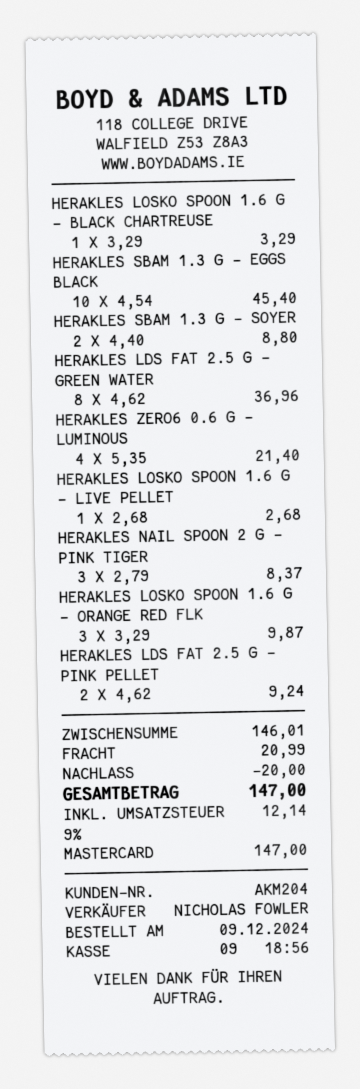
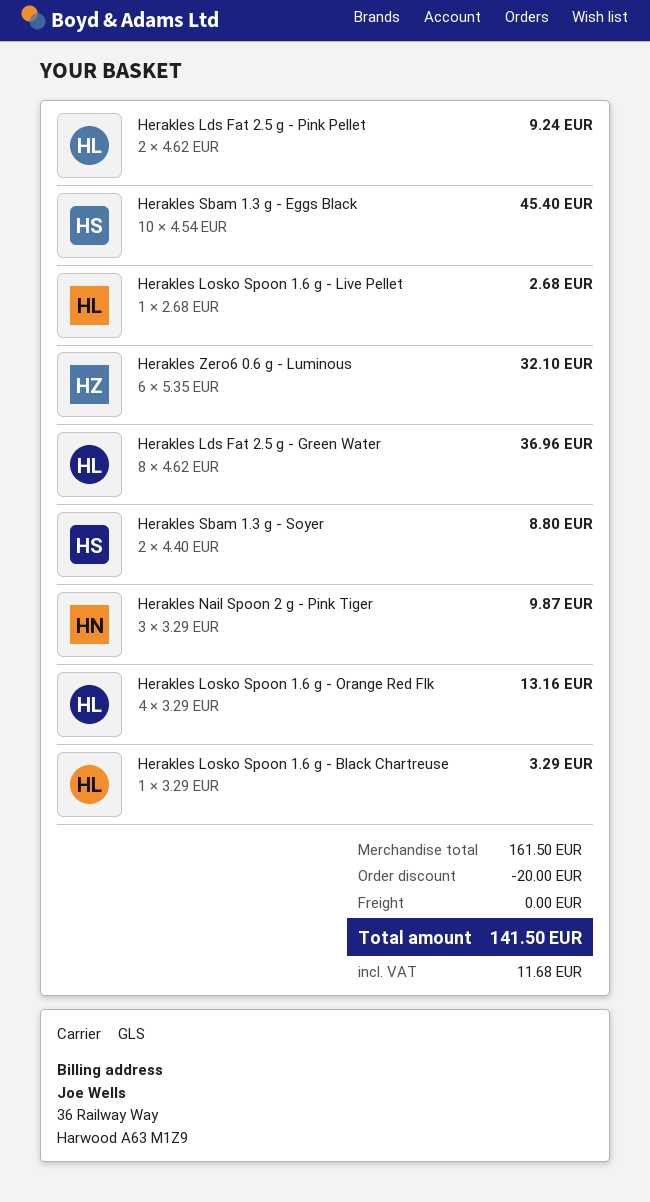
HERAKLES ZERO6 0.6 G - LUMINOUS: 4 x 5.35 = 21.40 -> 6 x 5.35 = 32.10
HERAKLES NAIL SPOON 2 G - PINK TIGER: 3 x 2.79 = 8.37 -> 3 x 3.29 = 9.87
HERAKLES LOSKO SPOON 1.6 G - ORANGE RED FLK: 3 x 3.29 = 9.87 -> 4 x 3.29 = 13.16
subtotal: 146.01 -> 161.50
shipping: 20.99 -> 0.00
tax: 12.14 -> 11.68
total: 147.00 -> 141.50

